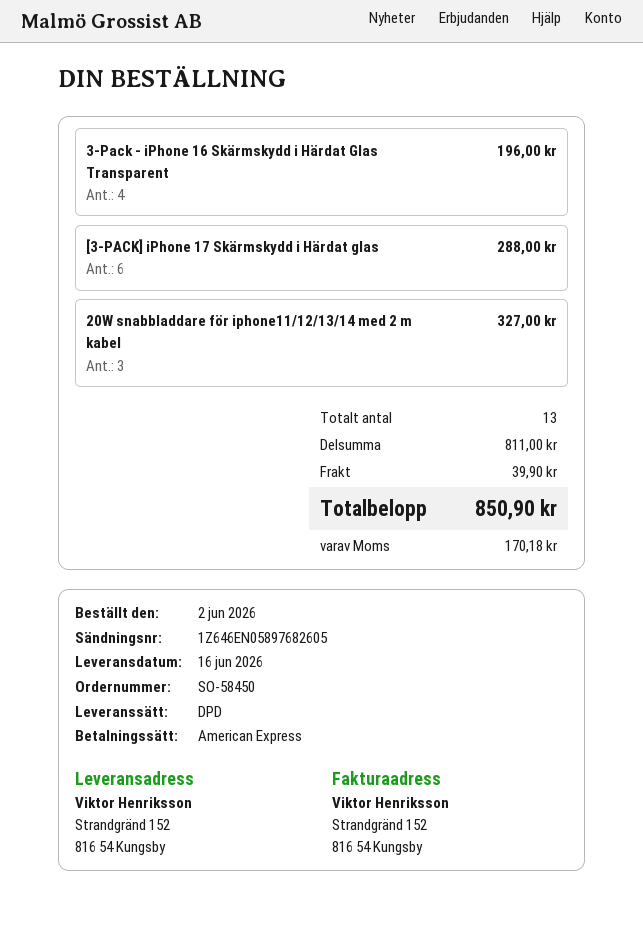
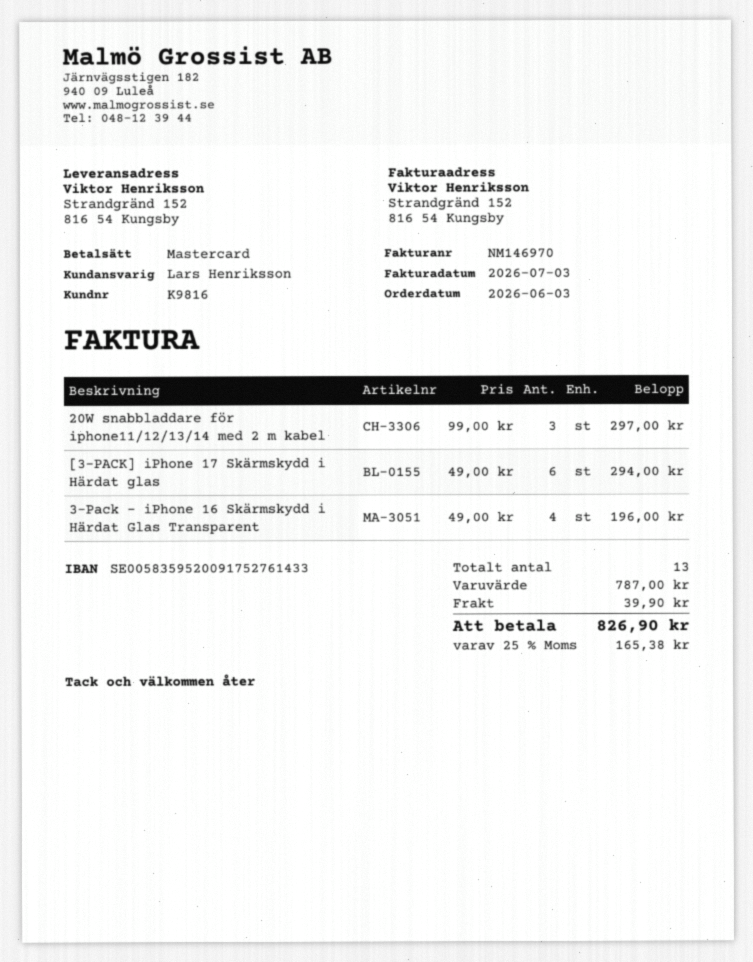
order date: 2026-06-02 -> 2026-06-03
payment method: American Express -> Mastercard
[3-PACK] iPhone 17 Skärmskydd i Härdat glas: 6 for 288.00 -> 6 for 294.00
20W snabbladdare för iphone11/12/13/14 med 2 m kabel: 3 for 327.00 -> 3 for 297.00
subtotal: 811.00 -> 787.00
tax: 170.18 -> 165.38
total: 850.90 -> 826.90

